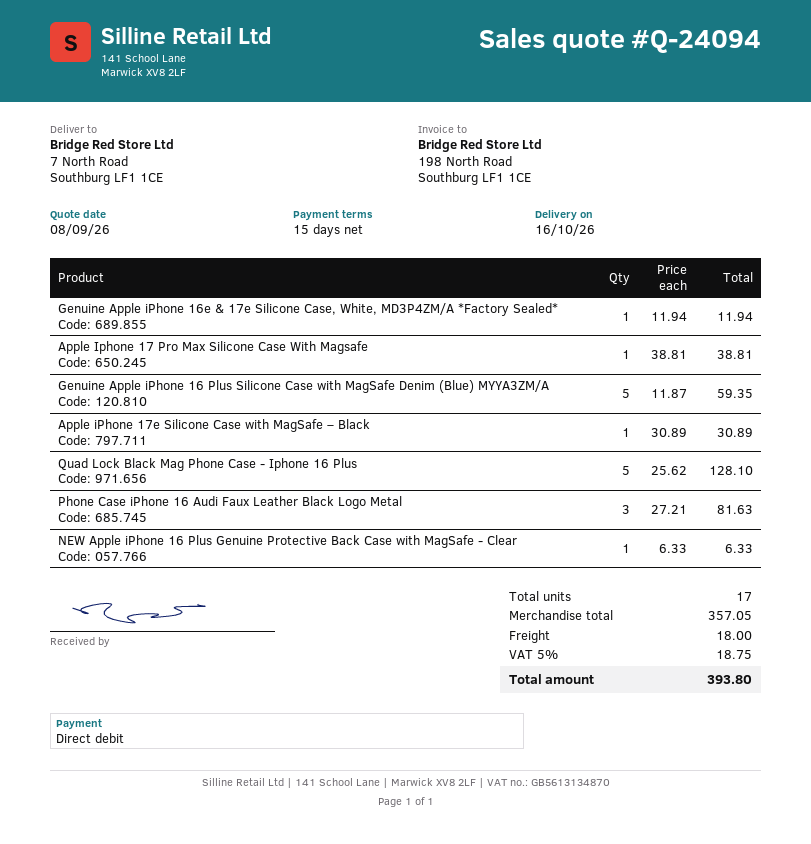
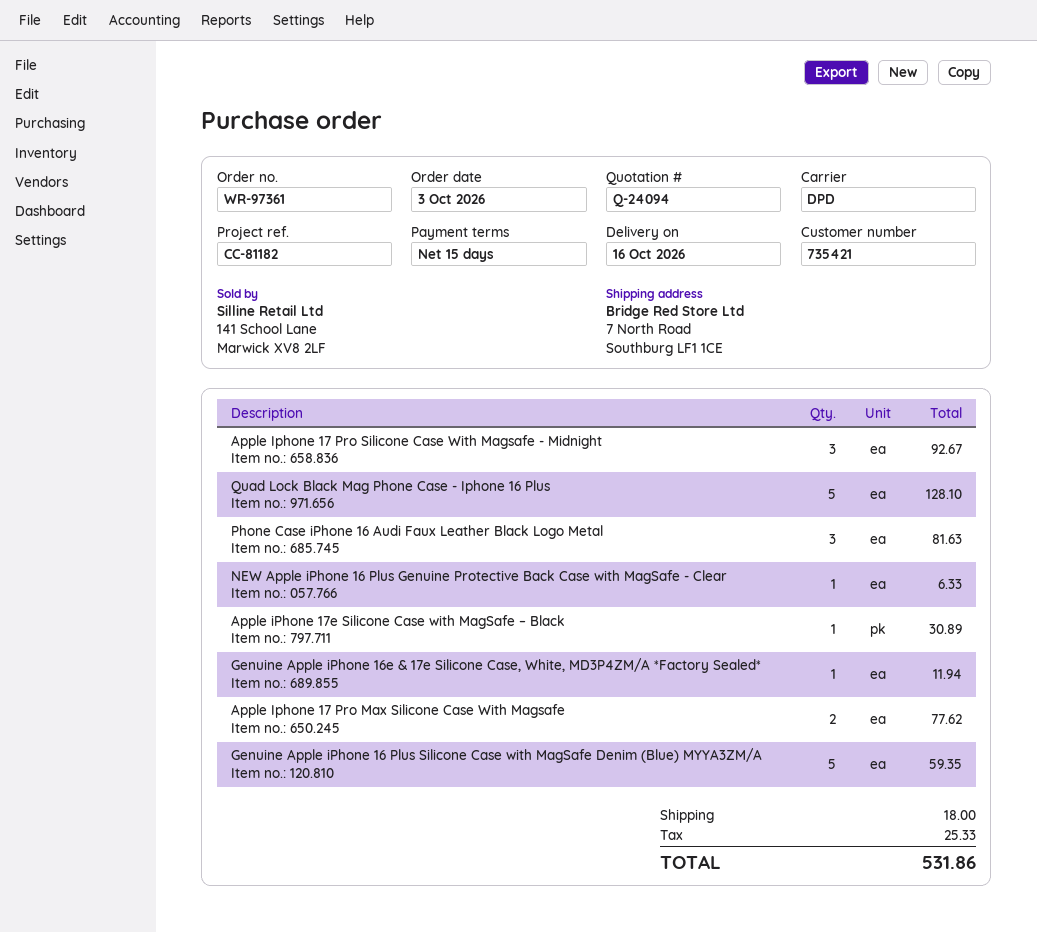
Apple Iphone 17 Pro Max Silicone Case With Magsafe: 1 for 38.81 -> 2 for 77.62
Apple Iphone 17 Pro Silicone Case With Magsafe - Midnight: none -> 3 for 92.67
tax: 18.75 -> 25.33
total: 393.80 -> 531.86

